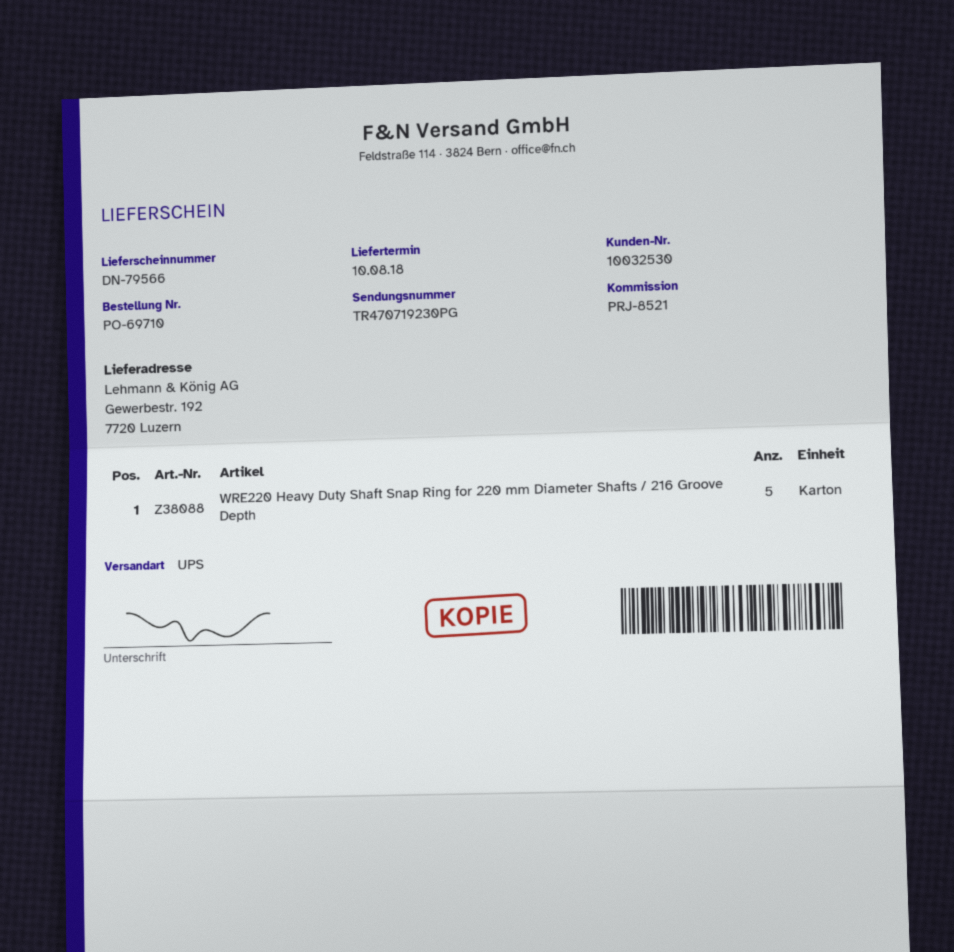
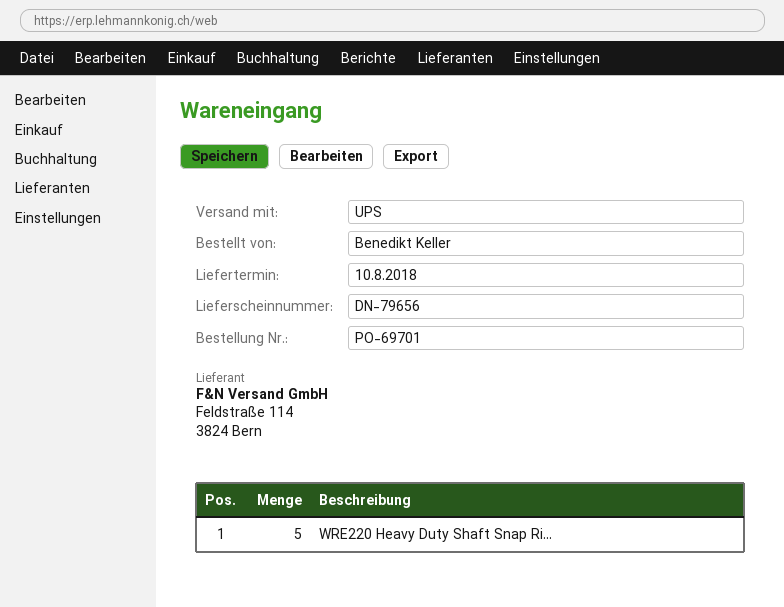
order number: PO-69710 -> PO-69701
delivery note number: DN-79566 -> DN-79656

